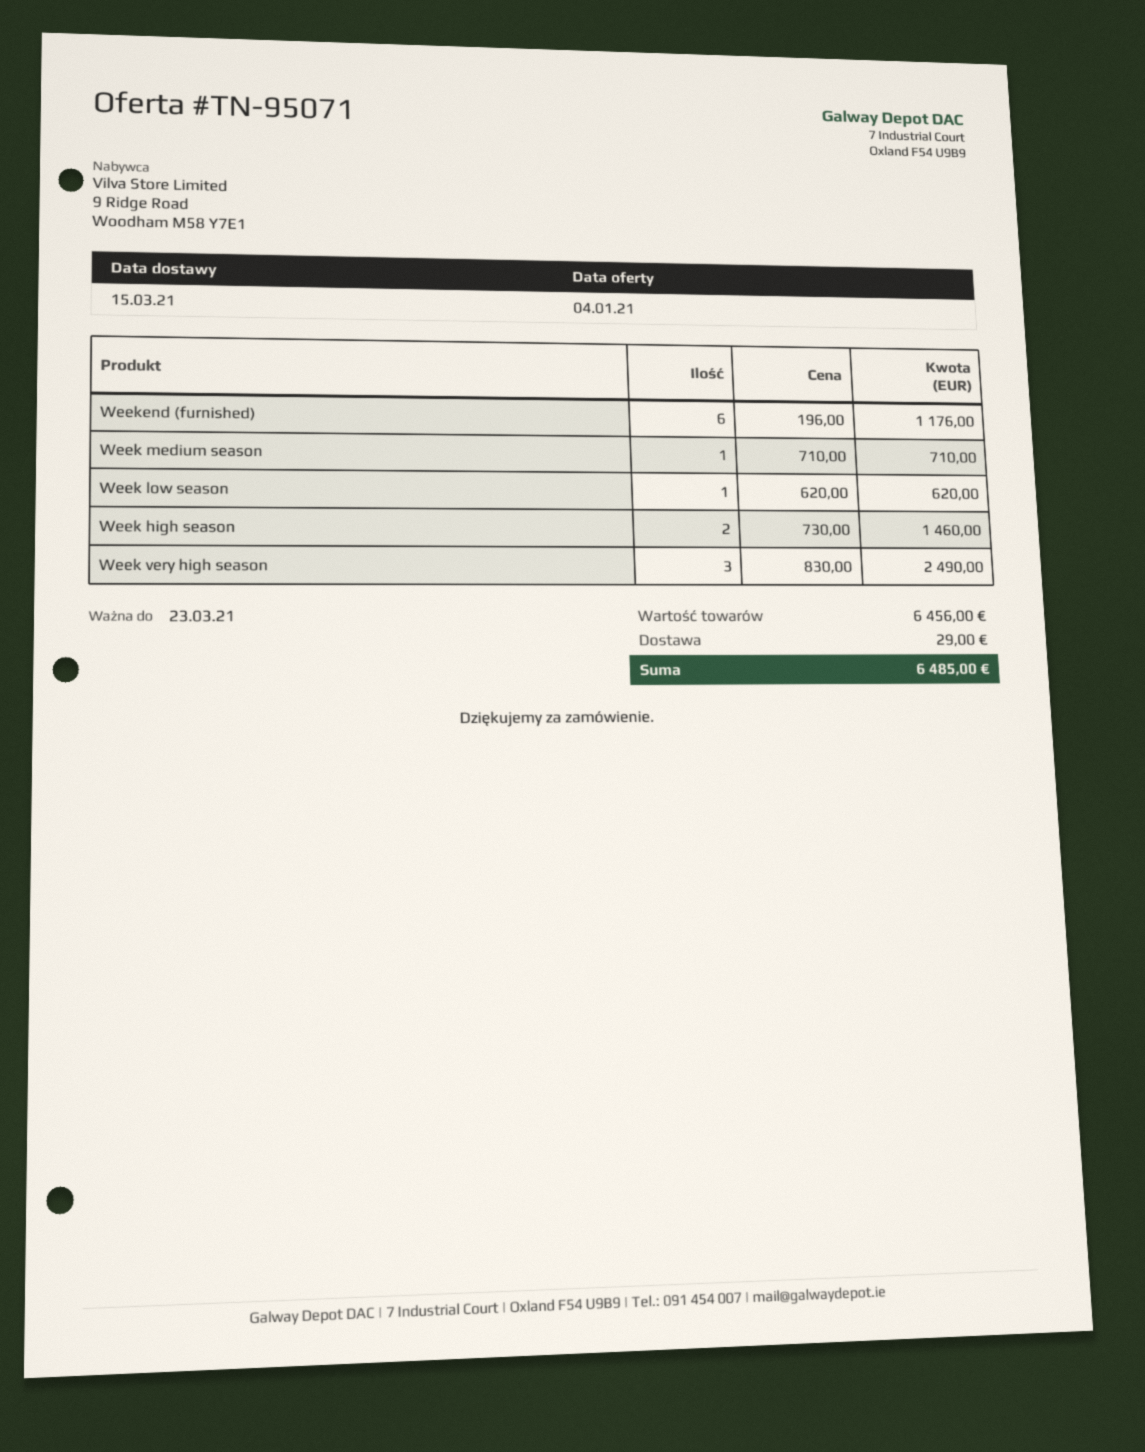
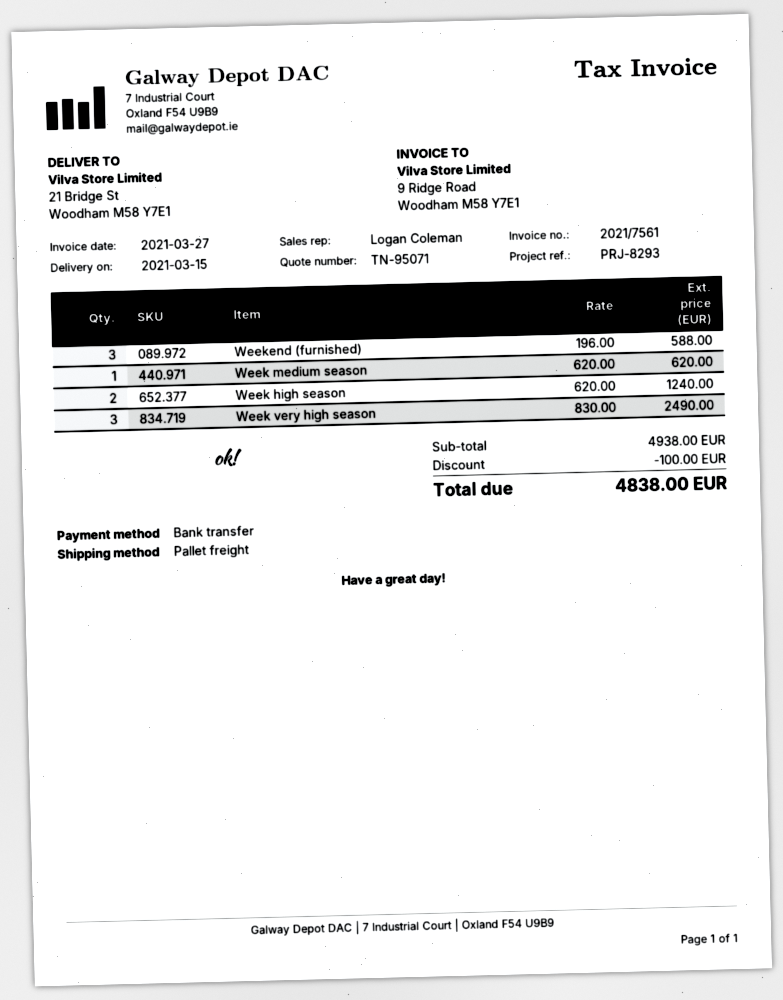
Weekend (furnished): 6 x 196.00 = 1176.00 -> 3 x 196.00 = 588.00
Week medium season: 1 x 710.00 = 710.00 -> 1 x 620.00 = 620.00
Week low season: 1 x 620.00 = 620.00 -> none
Week high season: 2 x 730.00 = 1460.00 -> 2 x 620.00 = 1240.00
subtotal: 6456.00 -> 4938.00
discount: none -> 100.00
shipping: 29.00 -> none
total: 6485.00 -> 4838.00

